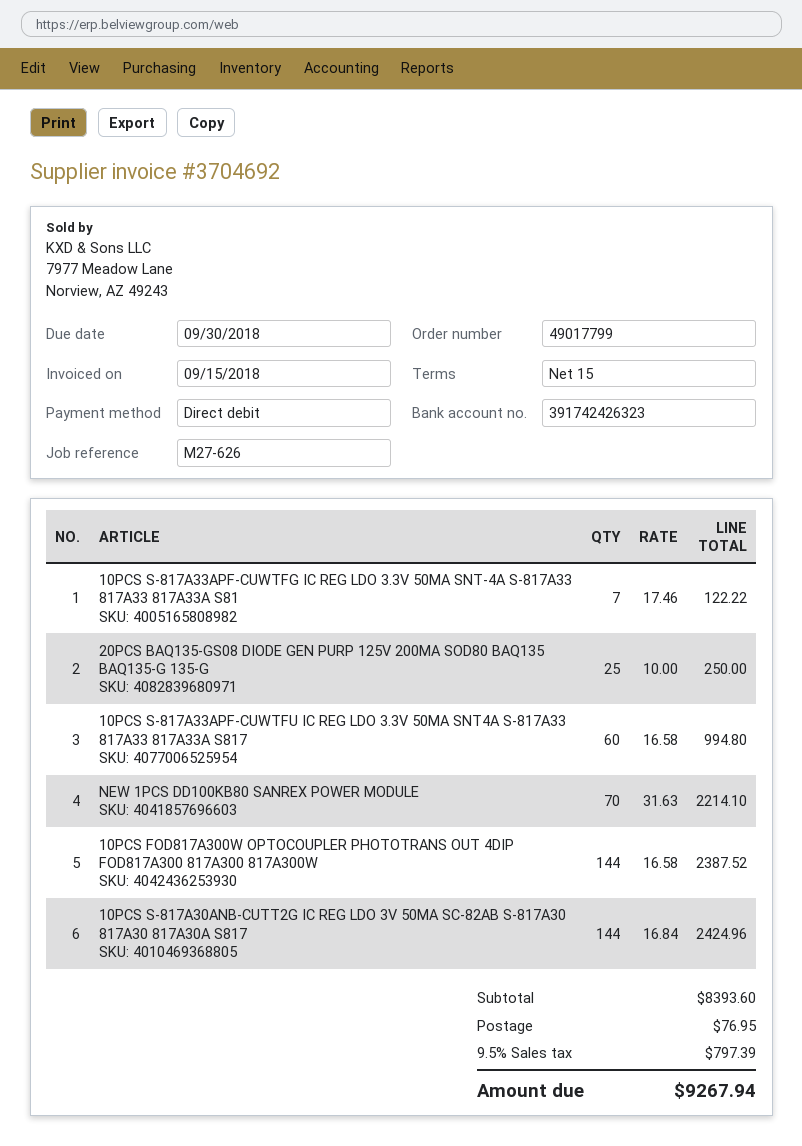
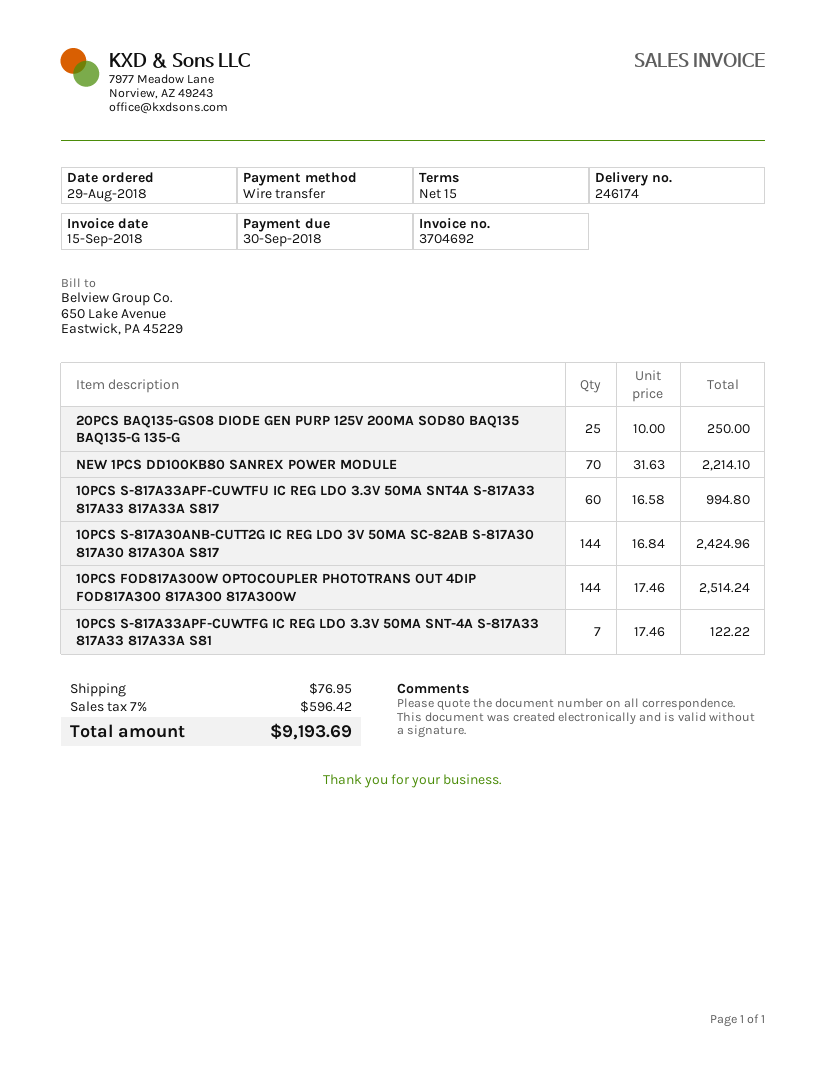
payment method: direct debit -> bank transfer
10PCS FOD817A300W OPTOCOUPLER PHOTOTRANS OUT 4DIP FOD817A300 817A300 817A300W: 144 x 16.58 = 2387.52 -> 144 x 17.46 = 2514.24
tax: 9.5% = 797.39 -> 7% = 596.42
total: 9267.94 -> 9193.69

